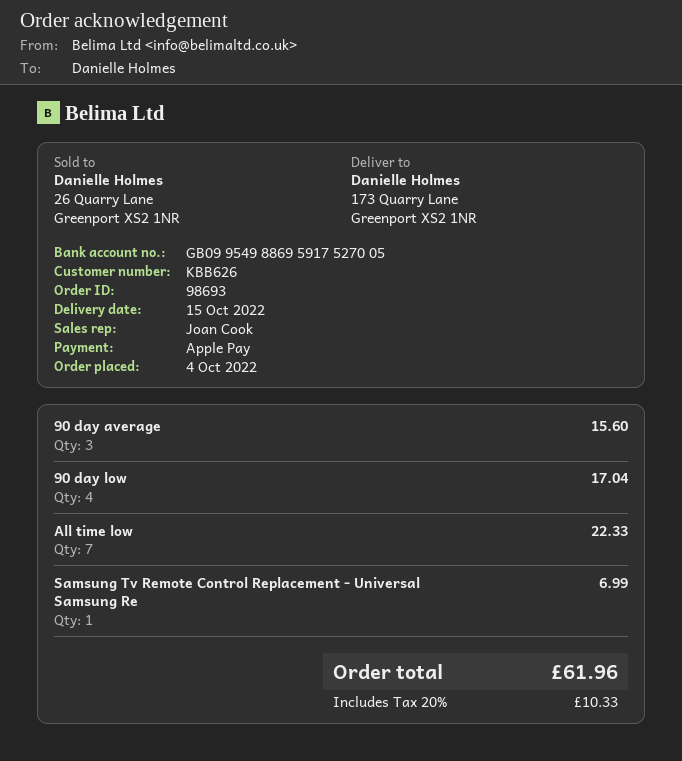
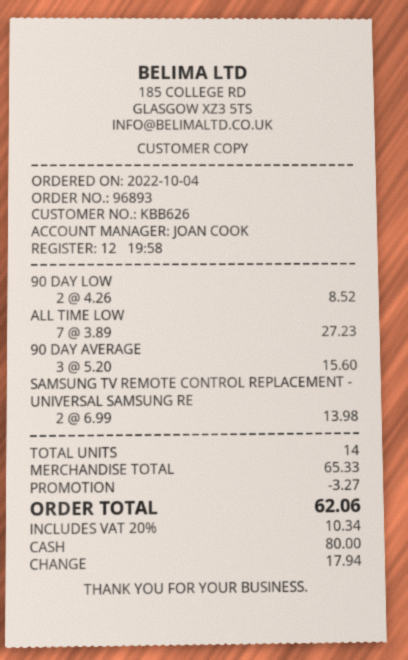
order number: 98693 -> 96893
payment method: Apple Pay -> cash
90 day low: 4 for 17.04 -> 2 for 8.52
All time low: 7 for 22.33 -> 7 for 27.23
Samsung Tv Remote Control Replacement - Universal Samsung Re: 1 for 6.99 -> 2 for 13.98
discount: none -> 3.27
tax: 20% = 10.33 -> 20% = 10.34
total: 61.96 -> 62.06

